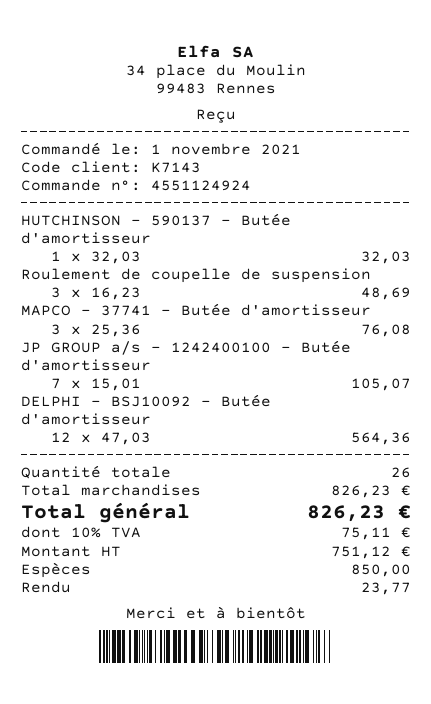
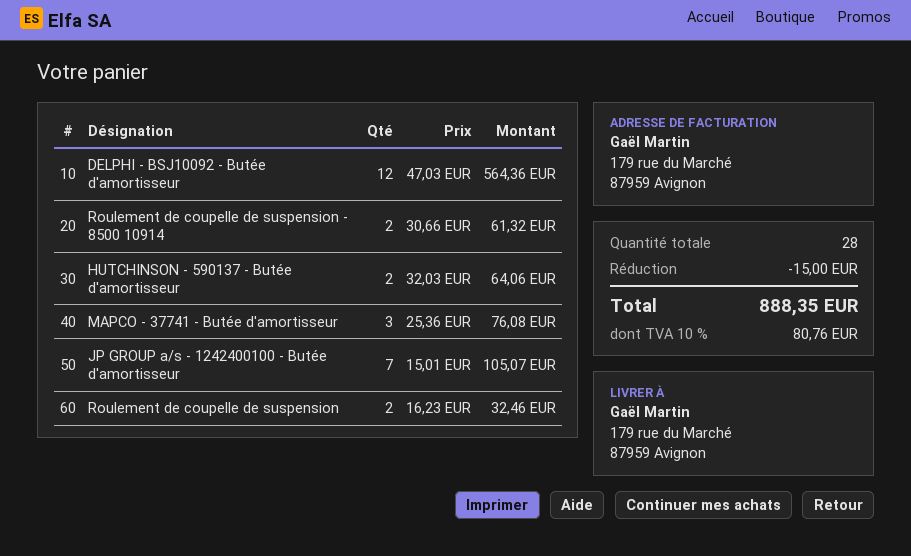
HUTCHINSON - 590137 - Butée d'amortisseur: 1 x 32.03 = 32.03 -> 2 x 32.03 = 64.06
Roulement de coupelle de suspension: 3 x 16.23 = 48.69 -> 2 x 16.23 = 32.46
Roulement de coupelle de suspension - 8500 10914: none -> 2 x 30.66 = 61.32
total quantity: 26 -> 28
discount: none -> 15.00
tax: 10% = 75.11 -> 10% = 80.76
total: 826.23 -> 888.35

